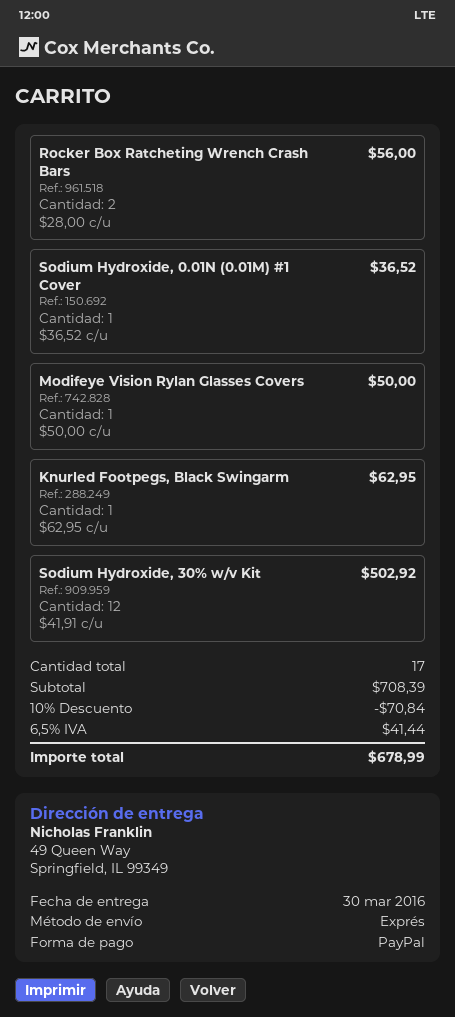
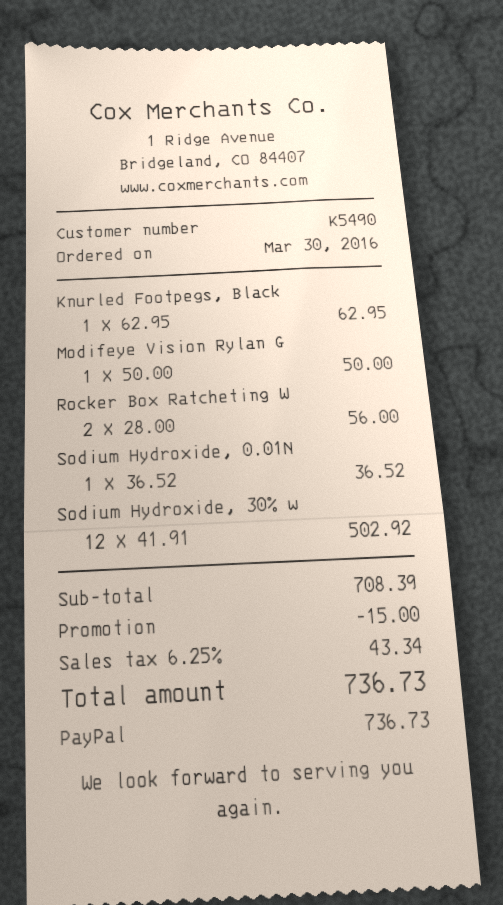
discount: 70.84 -> 15.00
tax: 6.5% = 41.44 -> 6.25% = 43.34
total: 678.99 -> 736.73

